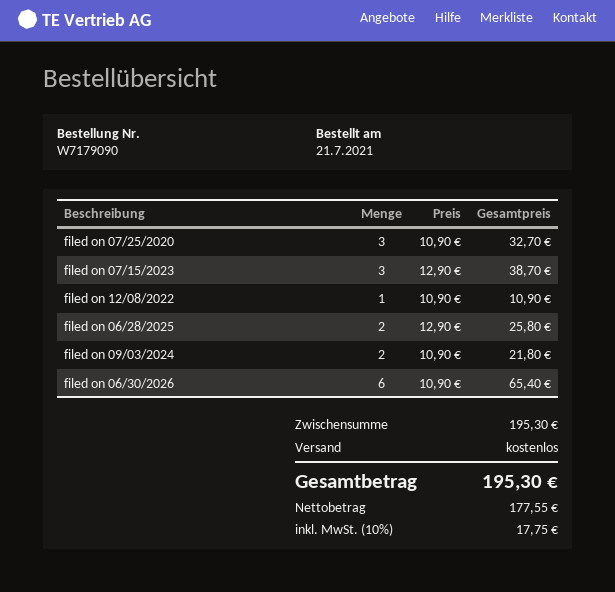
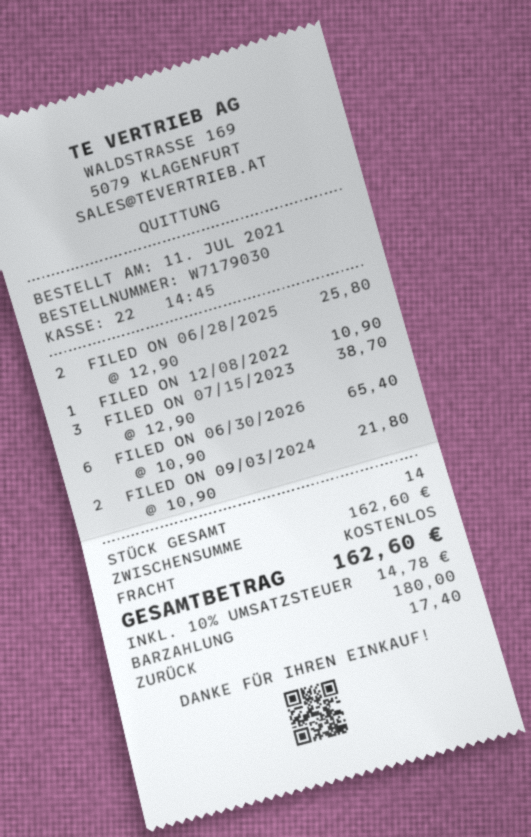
order number: W7179090 -> W7179030
order date: 2021-07-21 -> 2021-07-11
filed on 07/25/2020: 3 x 10.90 = 32.70 -> none
subtotal: 195.30 -> 162.60
tax: 10% = 17.75 -> 10% = 14.78
total: 195.30 -> 162.60

